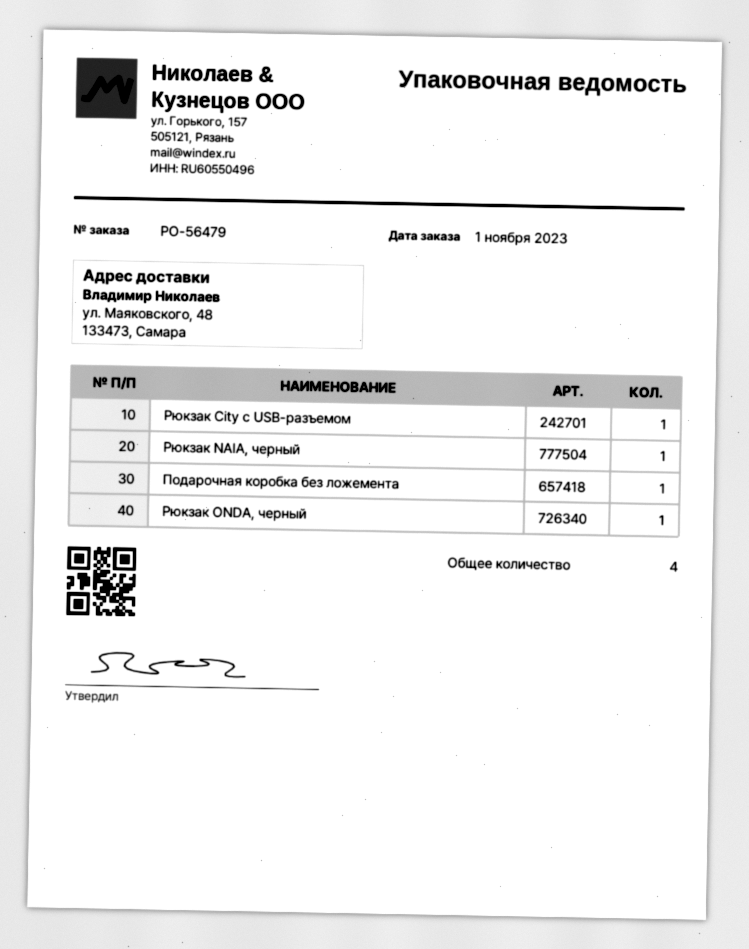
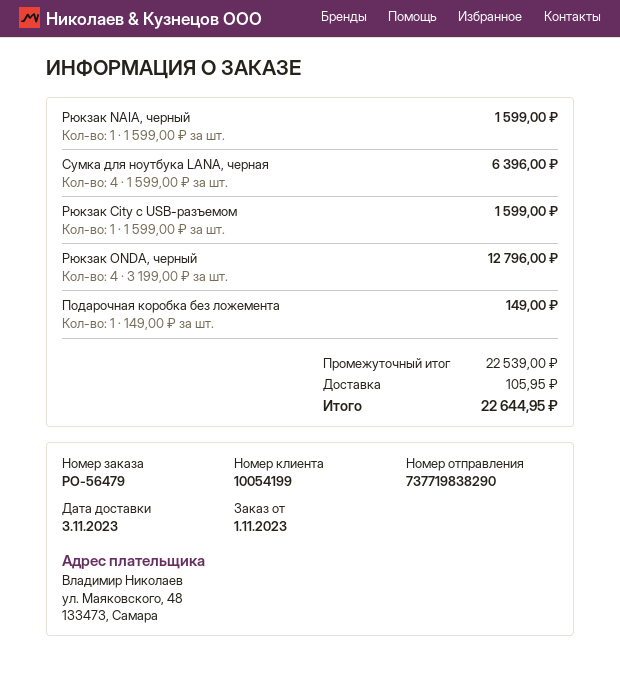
Рюкзак ONDA, черный: 1 -> 4
Сумка для ноутбука LANA, черная: none -> 4

